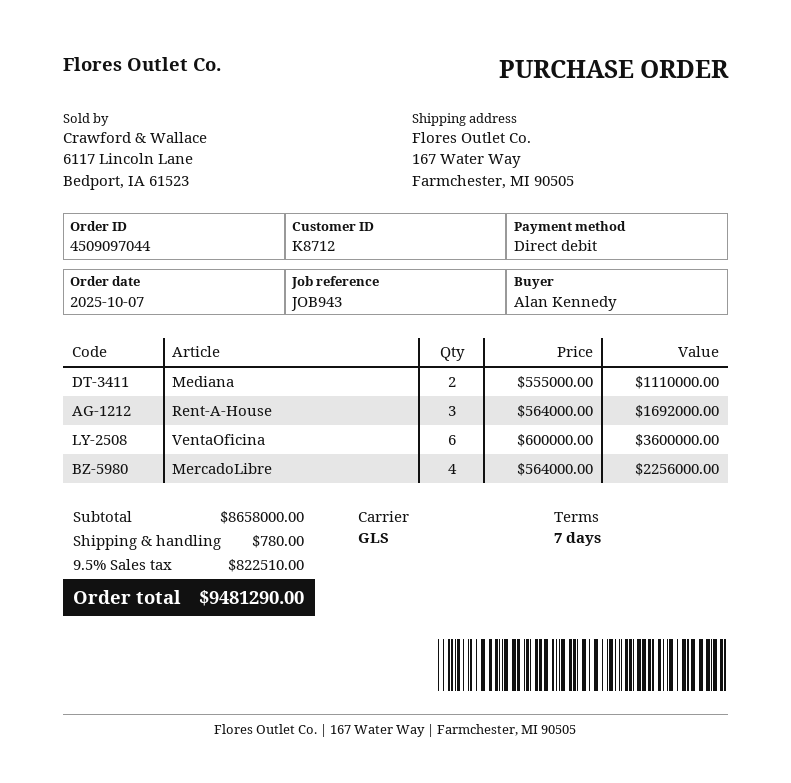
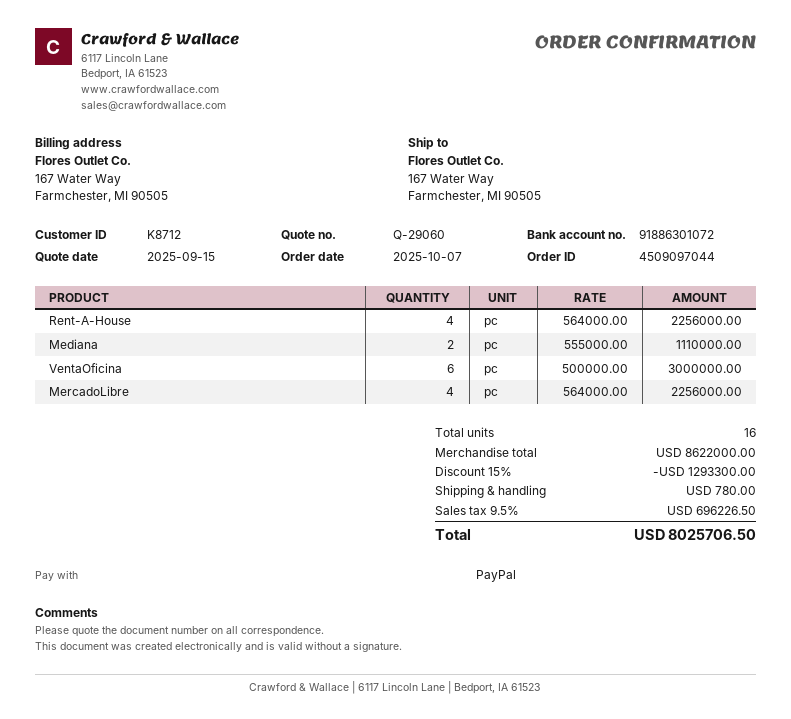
payment method: direct debit -> PayPal
Rent-A-House: 3 x 564000.00 = 1692000.00 -> 4 x 564000.00 = 2256000.00
VentaOficina: 6 x 600000.00 = 3600000.00 -> 6 x 500000.00 = 3000000.00
subtotal: 8658000.00 -> 8622000.00
discount: none -> 15% = 1293300.00
tax: 9.5% = 822510.00 -> 9.5% = 696226.50
total: 9481290.00 -> 8025706.50

